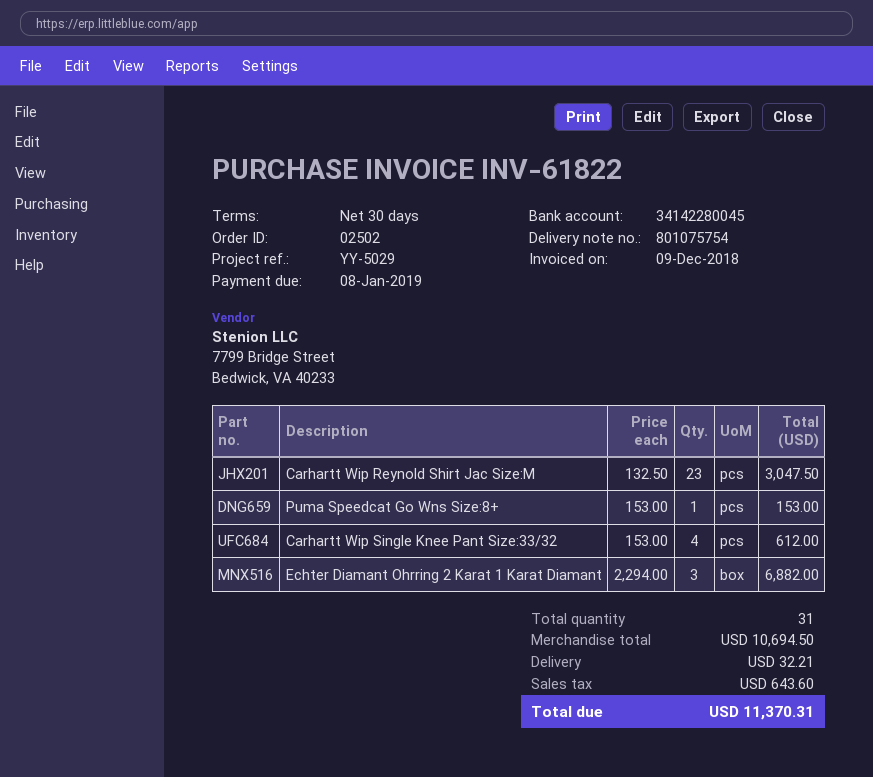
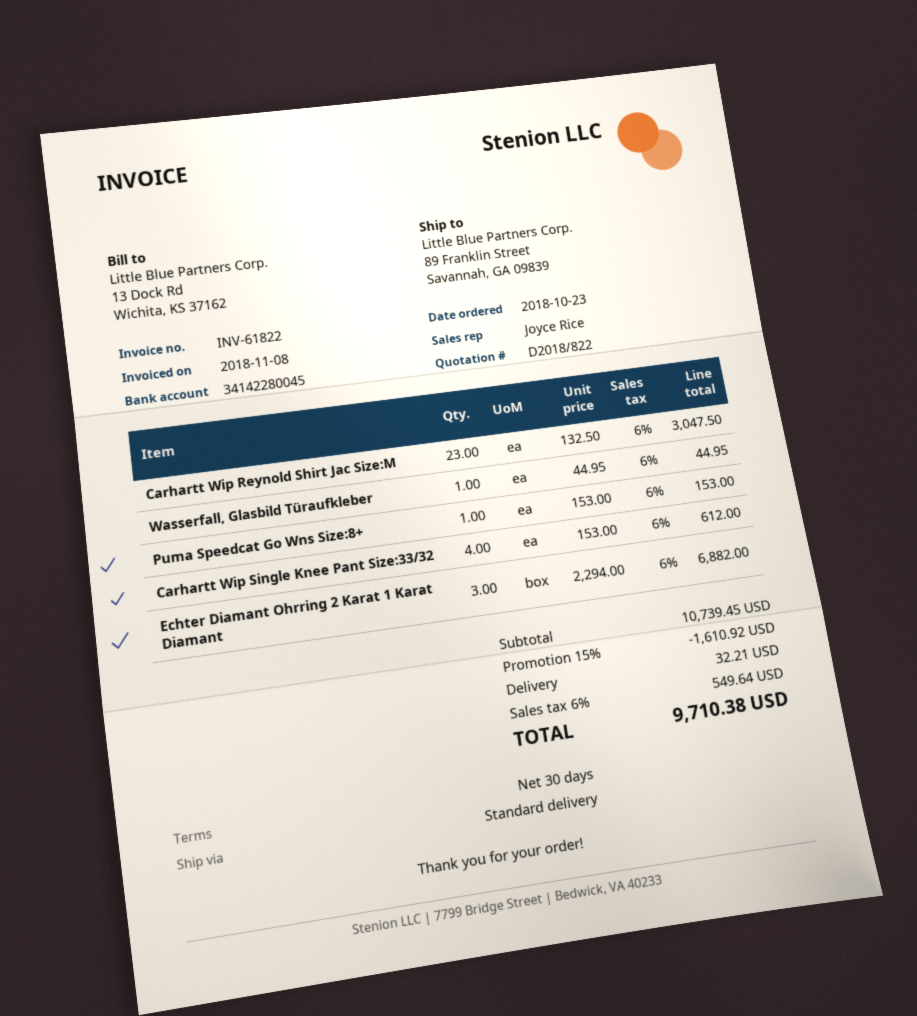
invoice date: 2018-12-09 -> 2018-11-08
Wasserfall, Glasbild Türaufkleber: none -> 1 x 44.95 = 44.95
subtotal: 10694.50 -> 10739.45
discount: none -> 15% = 1610.92
tax: 643.60 -> 549.64
total: 11370.31 -> 9710.38

